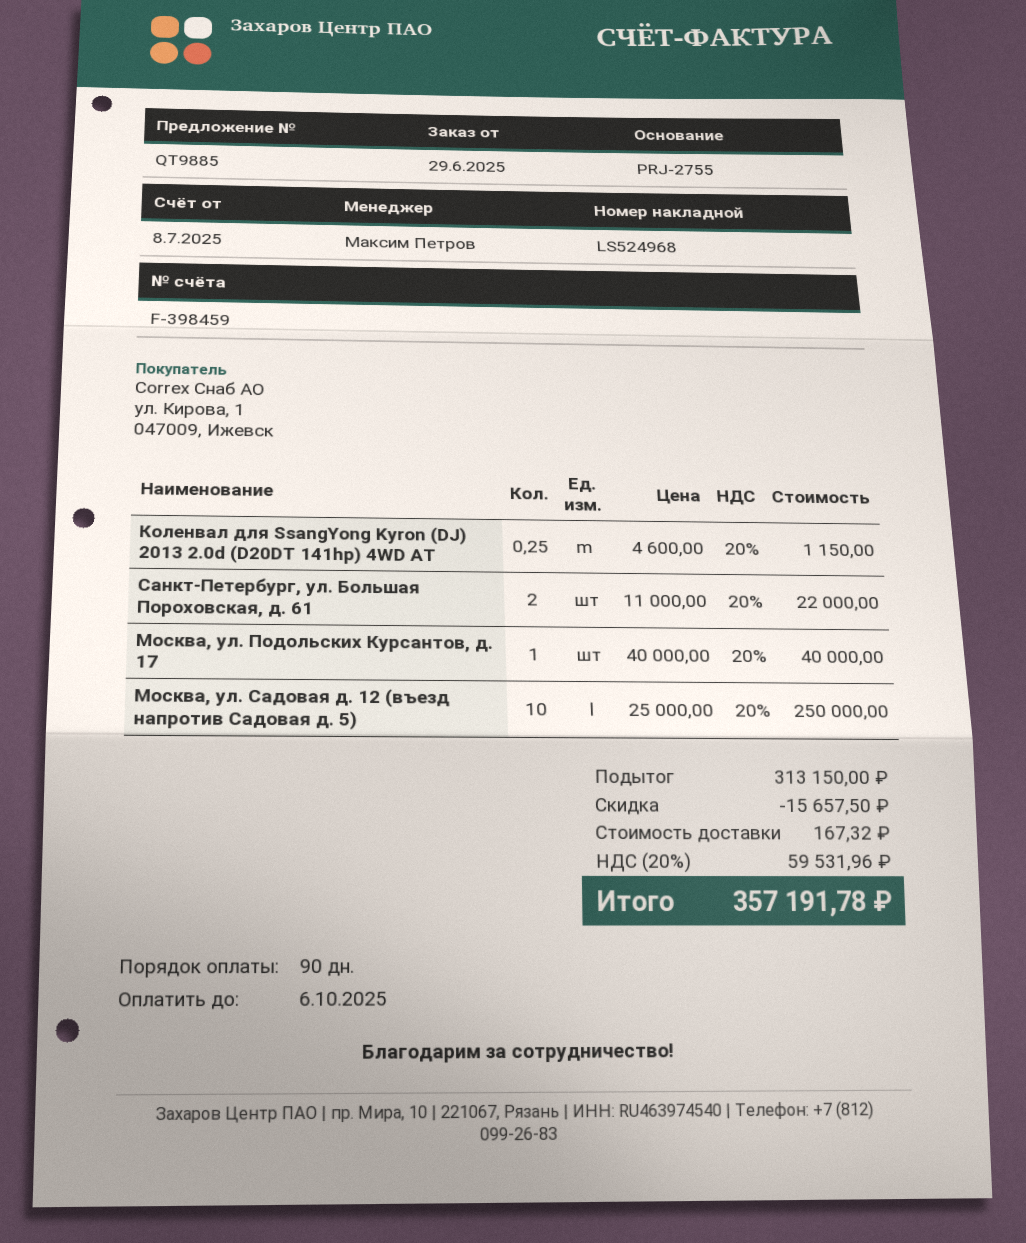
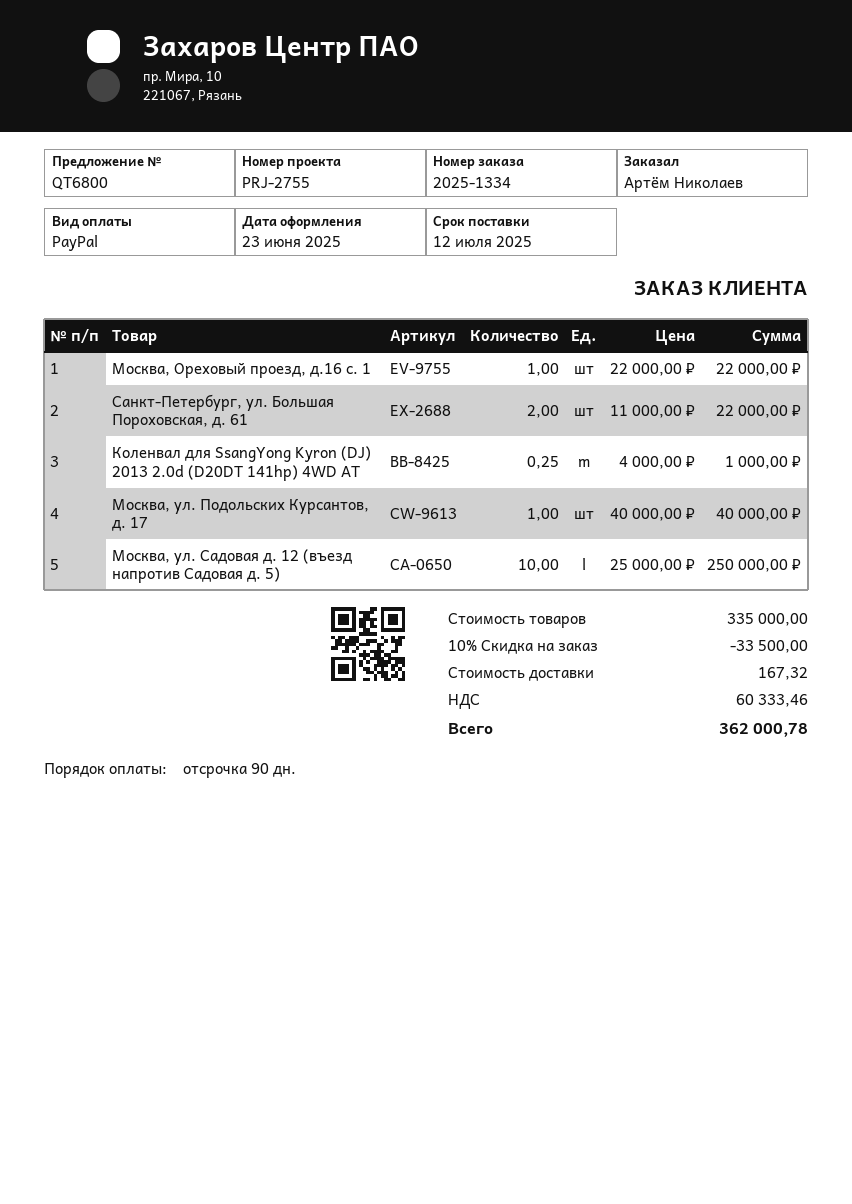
quote number: QT9885 -> QT6800
order date: 2025-06-29 -> 2025-06-23
Коленвал для SsangYong Kyron (DJ) 2013 2.0d (D20DT 141hp) 4WD AT: 0.25 x 4600.00 = 1150.00 -> 0.25 x 4000.00 = 1000.00
Москва, Ореховый проезд, д.16 с. 1: none -> 1 x 22000.00 = 22000.00
subtotal: 313150.00 -> 335000.00
discount: 15657.50 -> 33500.00
tax: 59531.96 -> 60333.46
total: 357191.78 -> 362000.78

